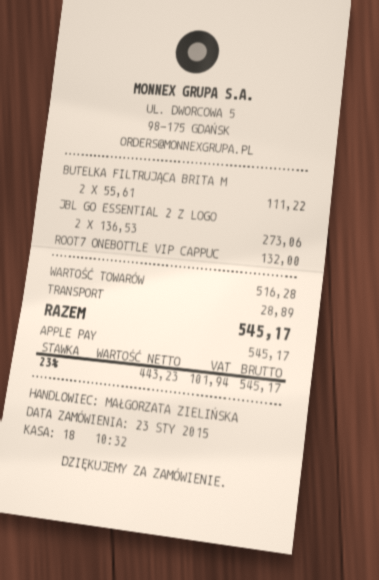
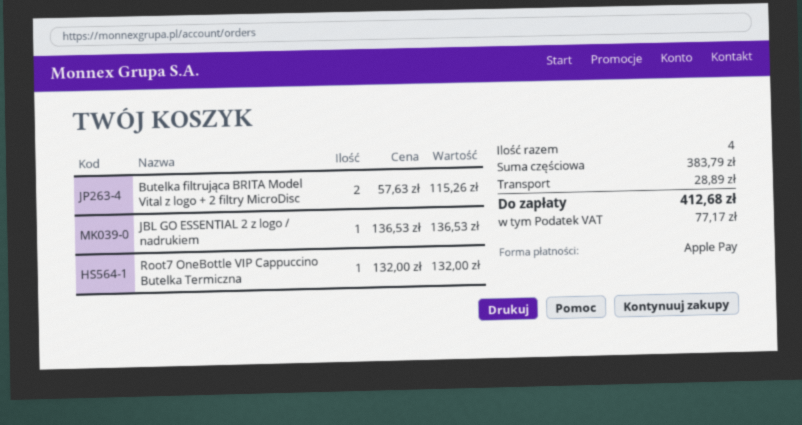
BUTELKA FILTRUJĄCA BRITA M: 2 x 55.61 = 111.22 -> 2 x 57.63 = 115.26
JBL GO ESSENTIAL 2 Z LOGO: 2 x 136.53 = 273.06 -> 1 x 136.53 = 136.53
subtotal: 516.28 -> 383.79
tax: 101.94 -> 77.17
total: 545.17 -> 412.68

